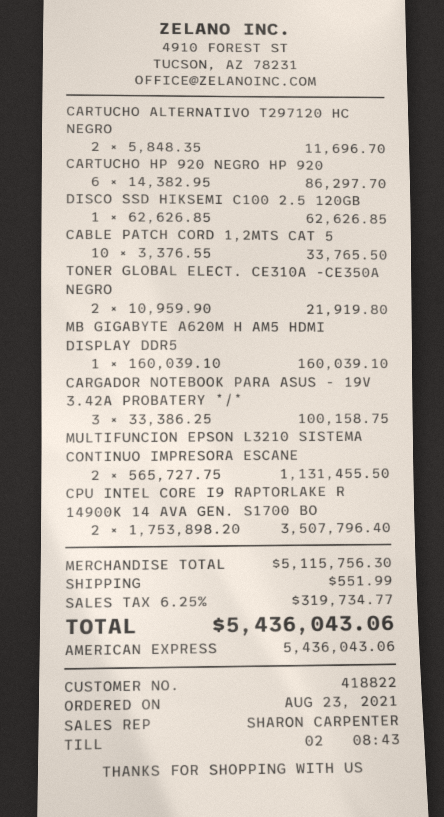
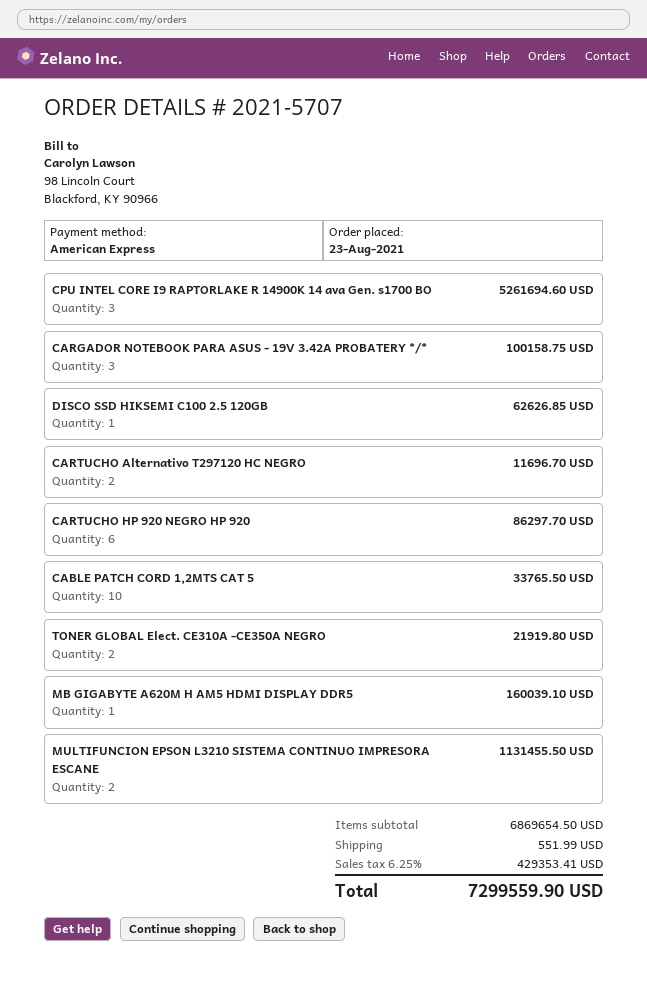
CPU INTEL CORE I9 RAPTORLAKE R 14900K 14 AVA GEN. S1700 BO: 2 for 3507796.40 -> 3 for 5261694.60
subtotal: 5115756.30 -> 6869654.50
tax: 6.25% = 319734.77 -> 6.25% = 429353.41
total: 5436043.06 -> 7299559.90

